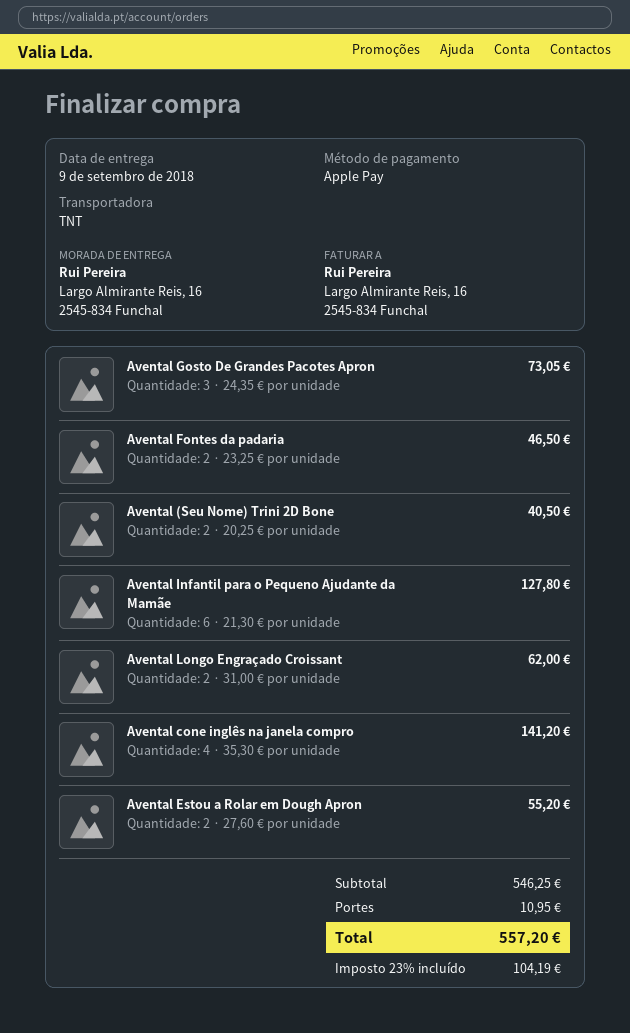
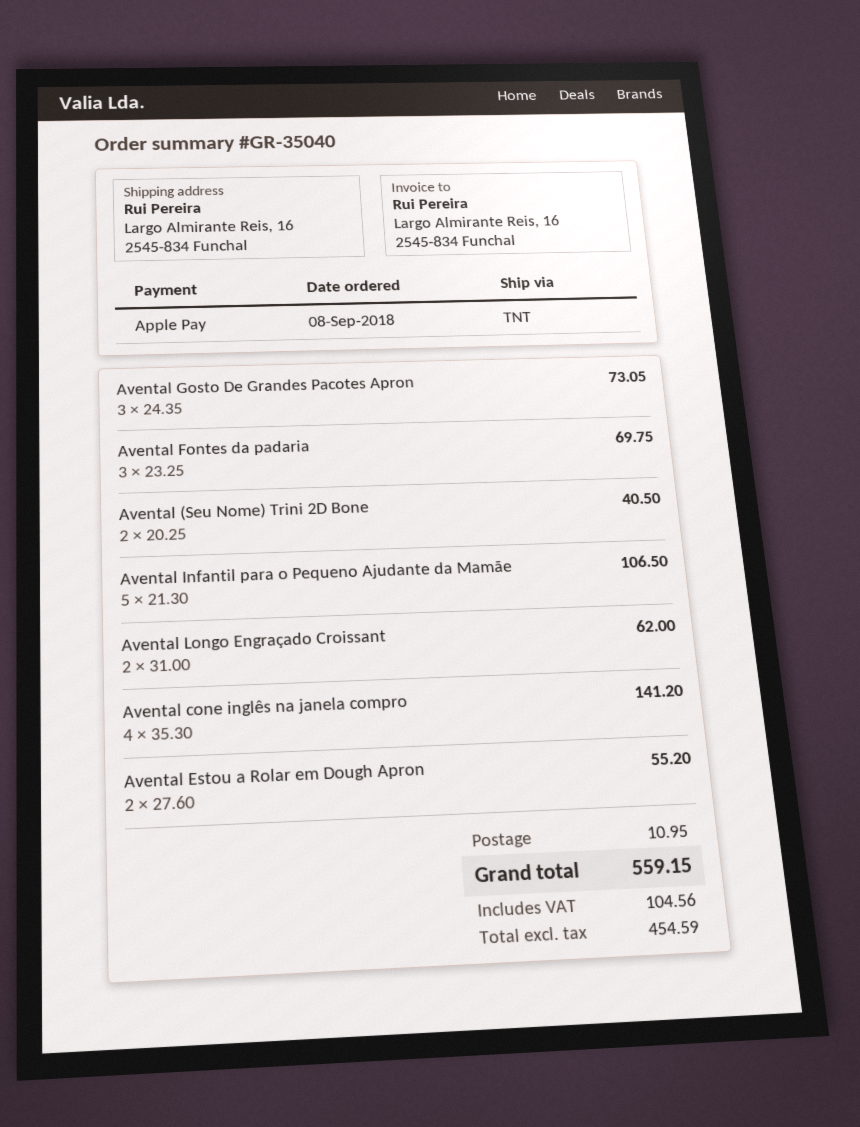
Avental Fontes da padaria: 2 x 23.25 = 46.50 -> 3 x 23.25 = 69.75
Avental Infantil para o Pequeno Ajudante da Mamãe: 6 x 21.30 = 127.80 -> 5 x 21.30 = 106.50
tax: 104.19 -> 104.56
total: 557.20 -> 559.15

